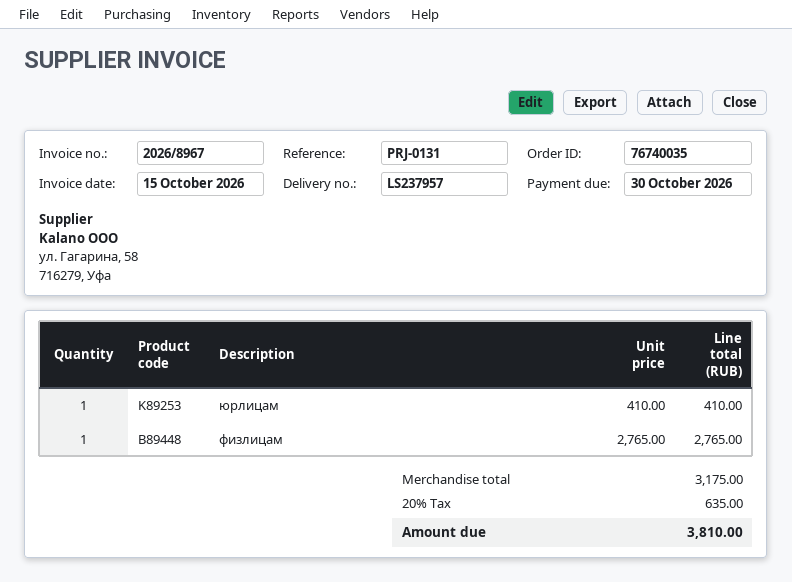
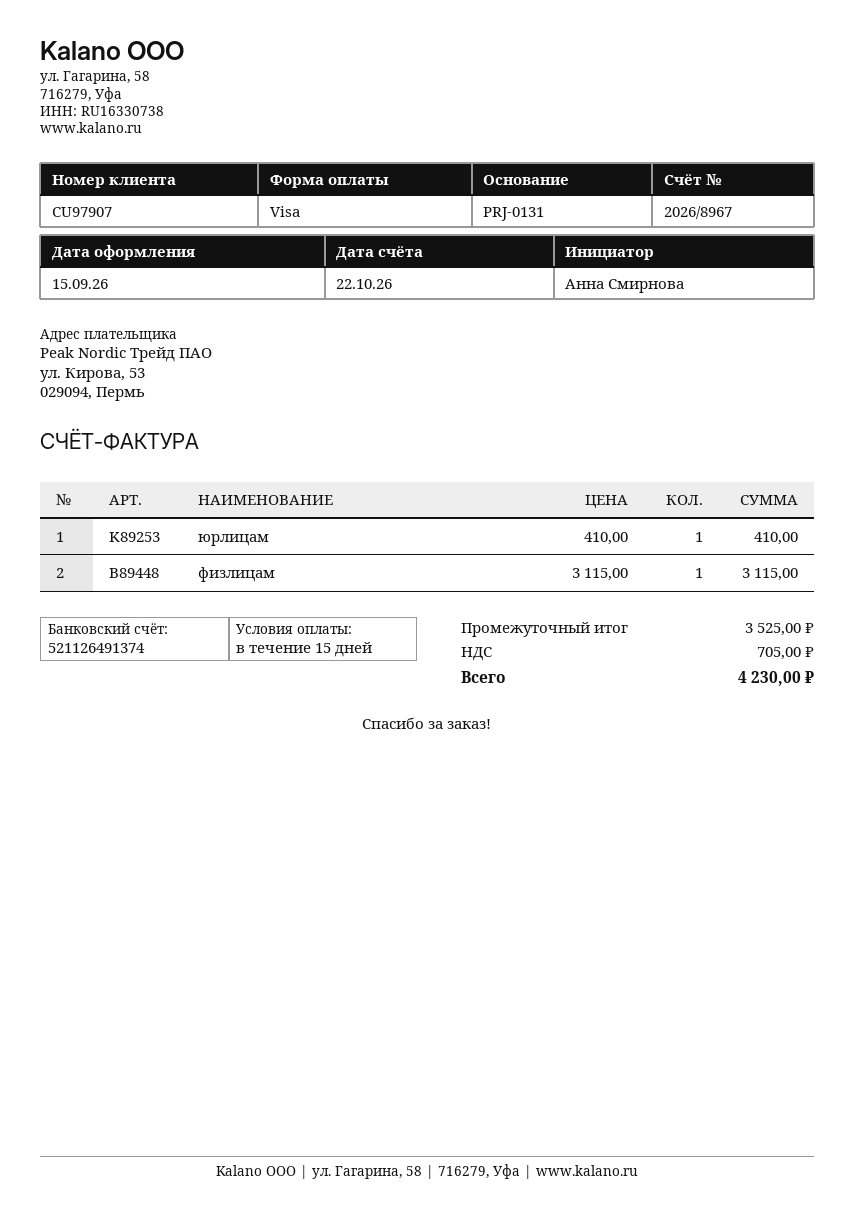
invoice date: 2026-10-15 -> 2026-10-22
физлицам: 1 x 2765.00 = 2765.00 -> 1 x 3115.00 = 3115.00
subtotal: 3175.00 -> 3525.00
tax: 635.00 -> 705.00
total: 3810.00 -> 4230.00

